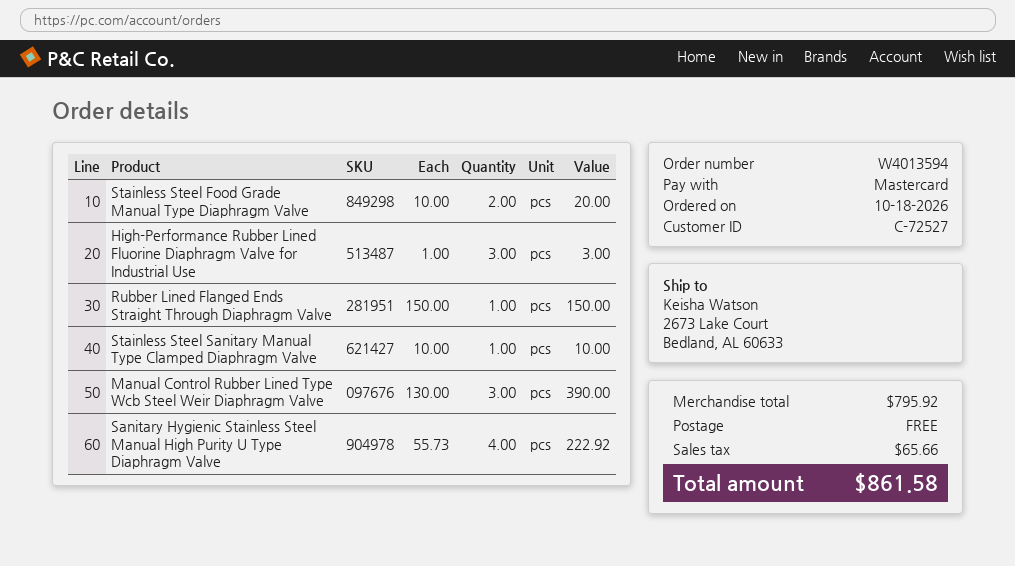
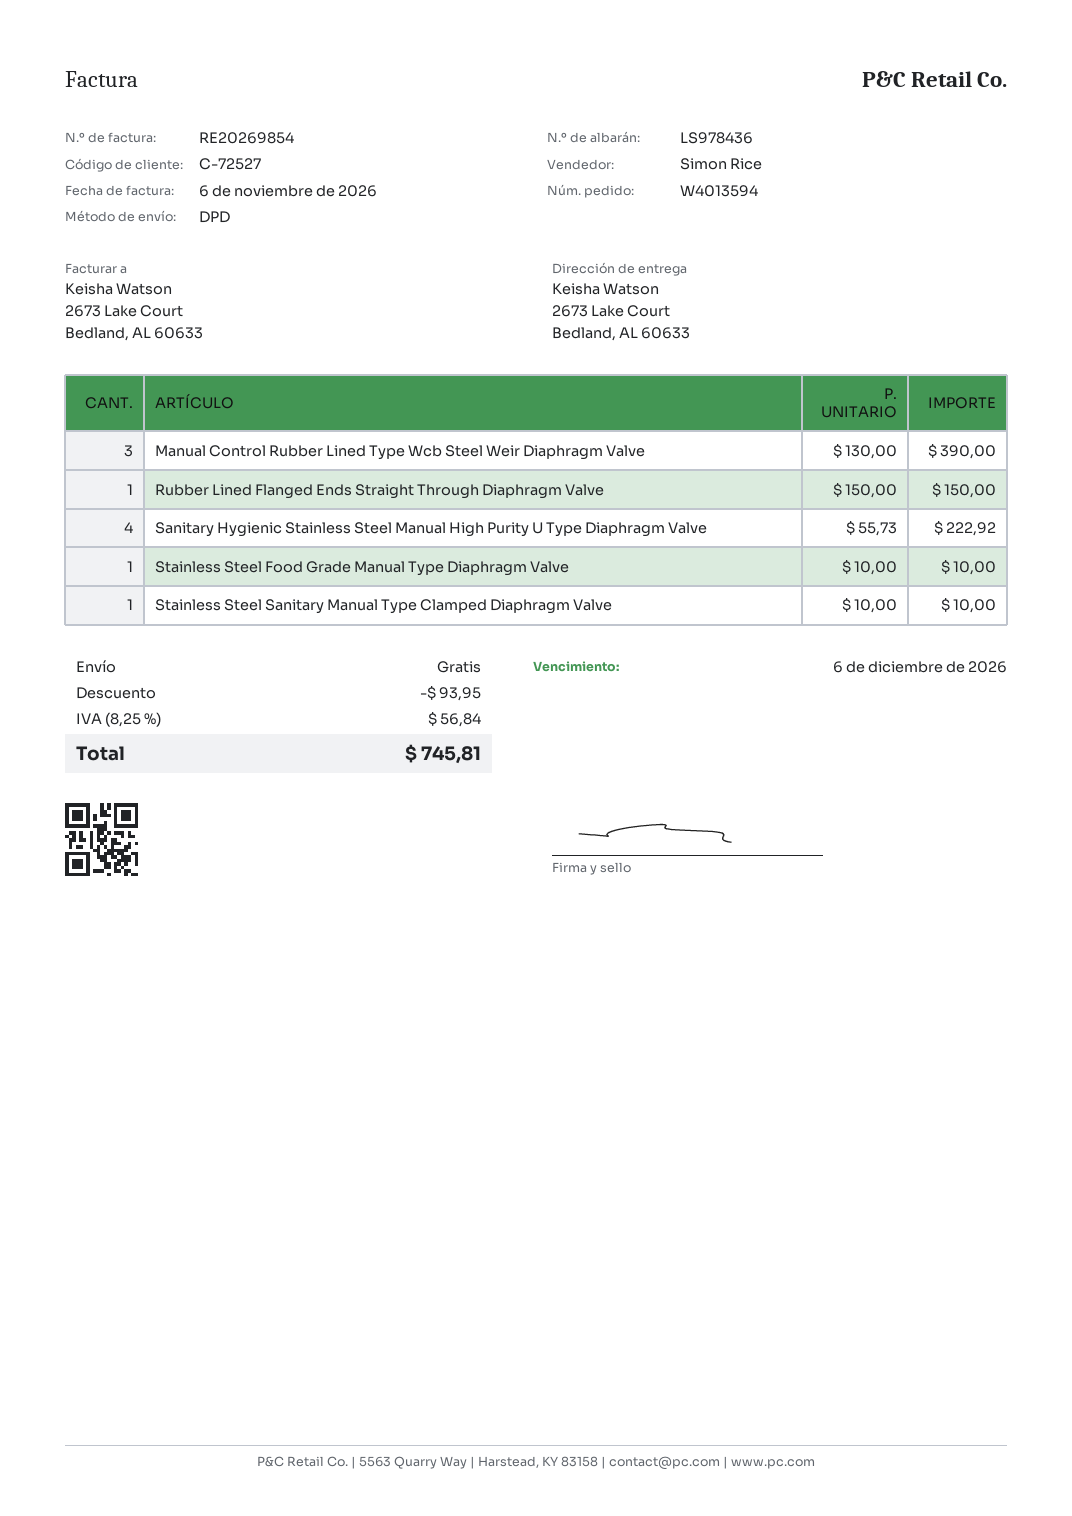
Stainless Steel Food Grade Manual Type Diaphragm Valve: 2 x 10.00 = 20.00 -> 1 x 10.00 = 10.00
High-Performance Rubber Lined Fluorine Diaphragm Valve for Industrial Use: 3 x 1.00 = 3.00 -> none
discount: none -> 93.95
tax: 65.66 -> 56.84
total: 861.58 -> 745.81

